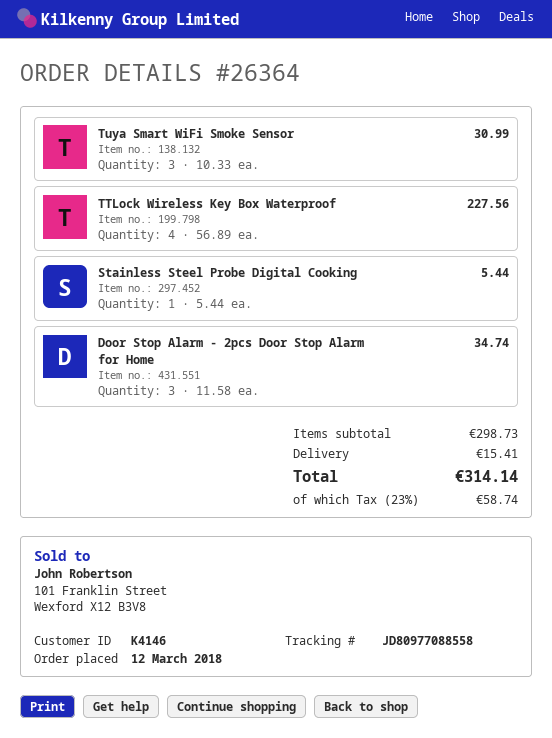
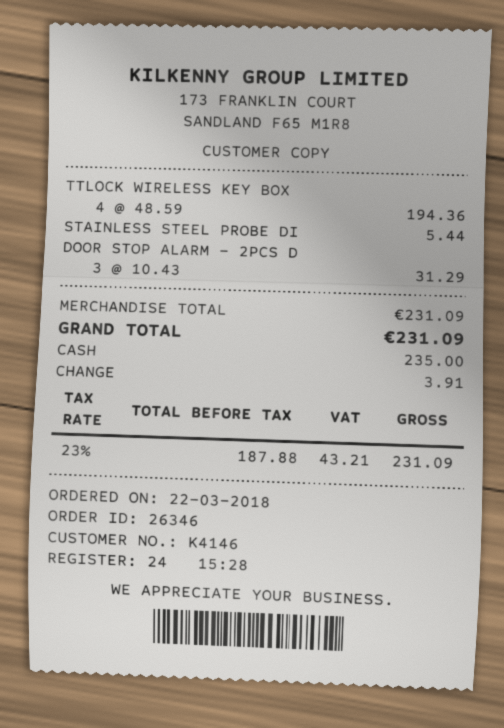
order number: 26364 -> 26346
order date: 2018-03-12 -> 2018-03-22
Tuya Smart WiFi Smoke Sensor: 3 x 10.33 = 30.99 -> none
TTLock Wireless Key Box Waterproof: 4 x 56.89 = 227.56 -> 4 x 48.59 = 194.36
Door Stop Alarm - 2pcs Door Stop Alarm for Home: 3 x 11.58 = 34.74 -> 3 x 10.43 = 31.29
subtotal: 298.73 -> 231.09
shipping: 15.41 -> none
tax: 23% = 58.74 -> 23% = 43.21
total: 314.14 -> 231.09

